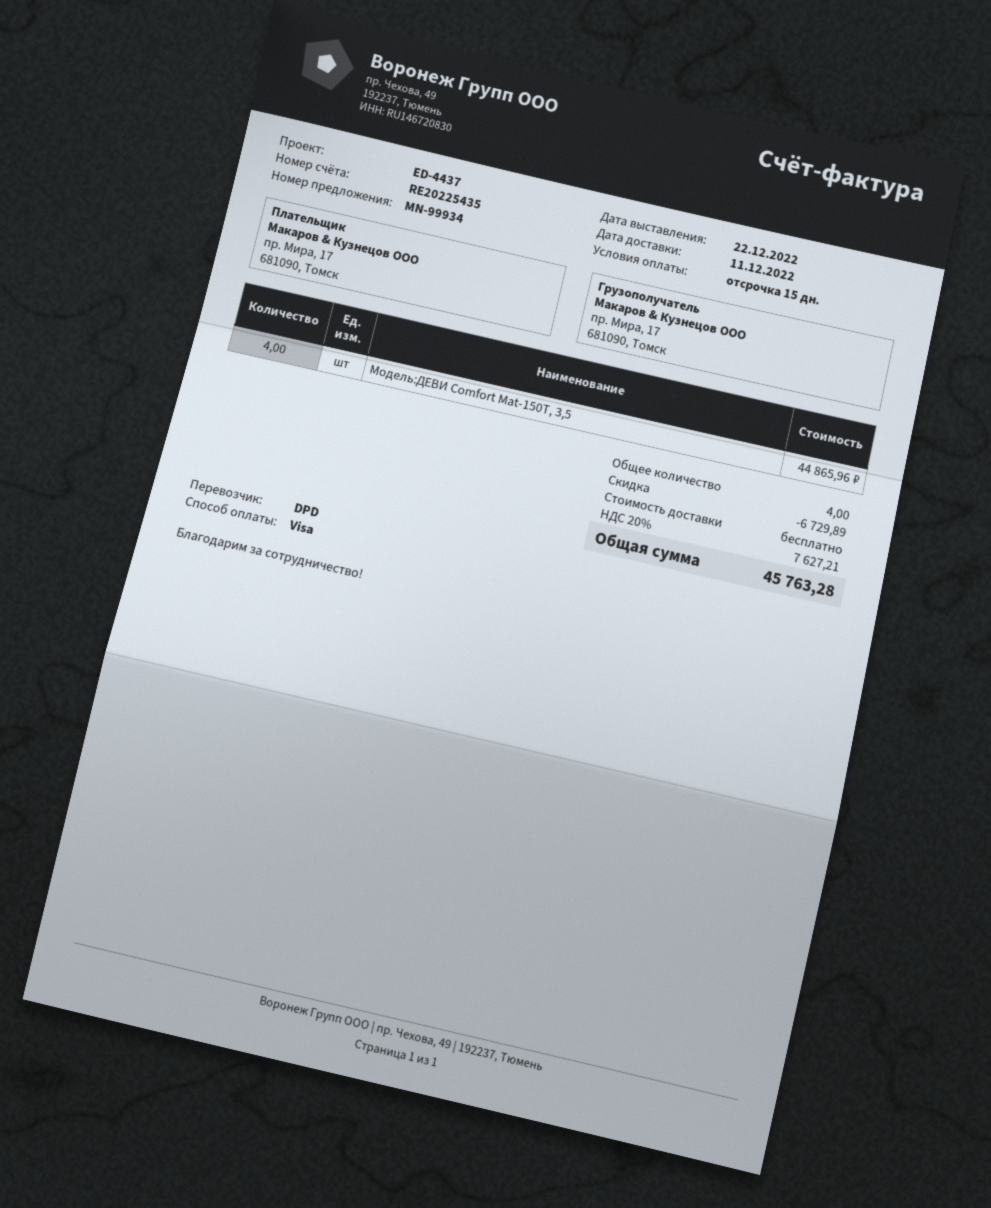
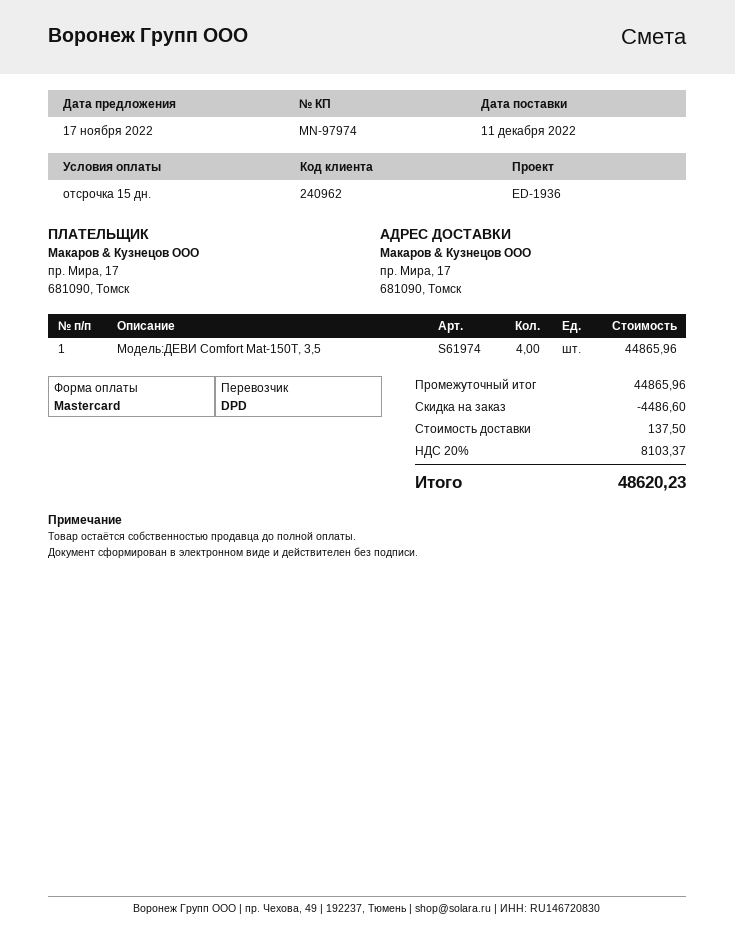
quote number: MN-99934 -> MN-97974
reference: ED-4437 -> ED-1936
payment method: Visa -> Mastercard
discount: 6729.89 -> 4486.60
shipping: 0.00 -> 137.50
tax: 20% = 7627.21 -> 20% = 8103.37
total: 45763.28 -> 48620.23

